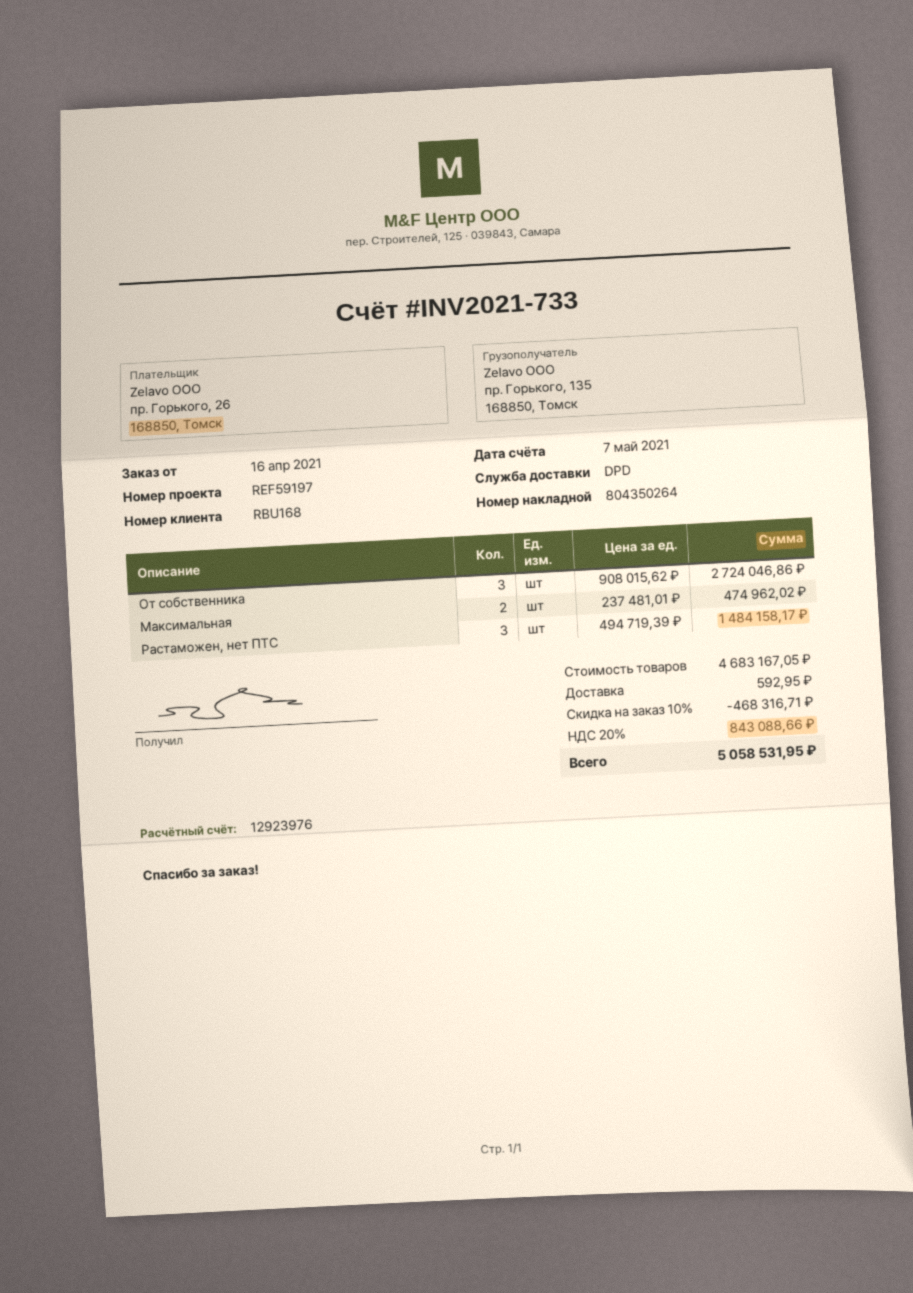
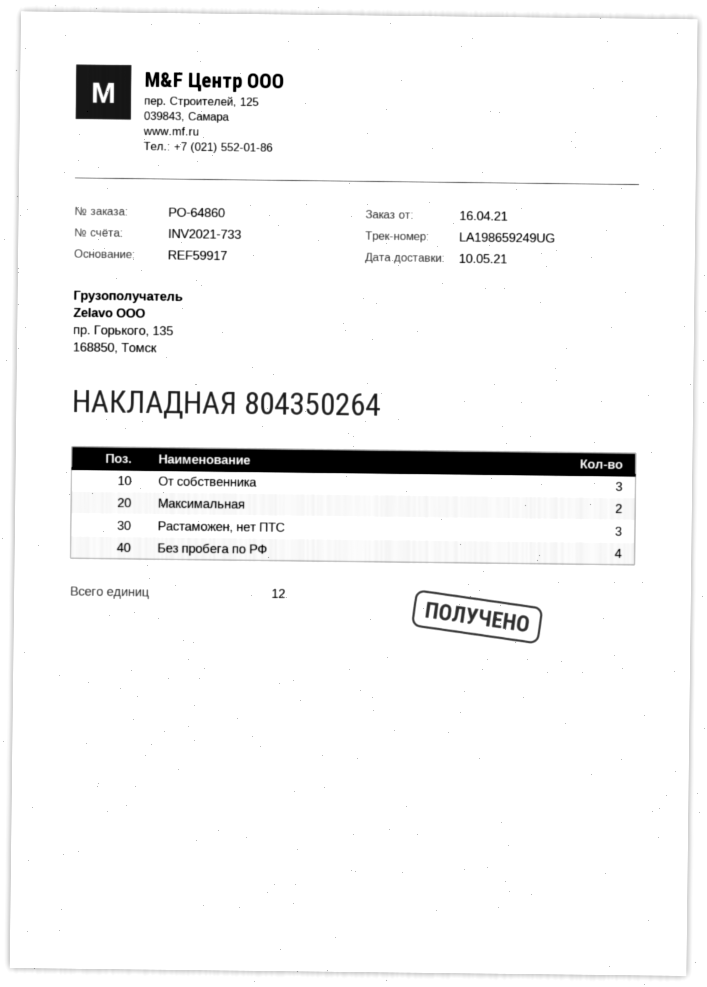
reference: REF59197 -> REF59917
Без пробега по РФ: none -> 4

